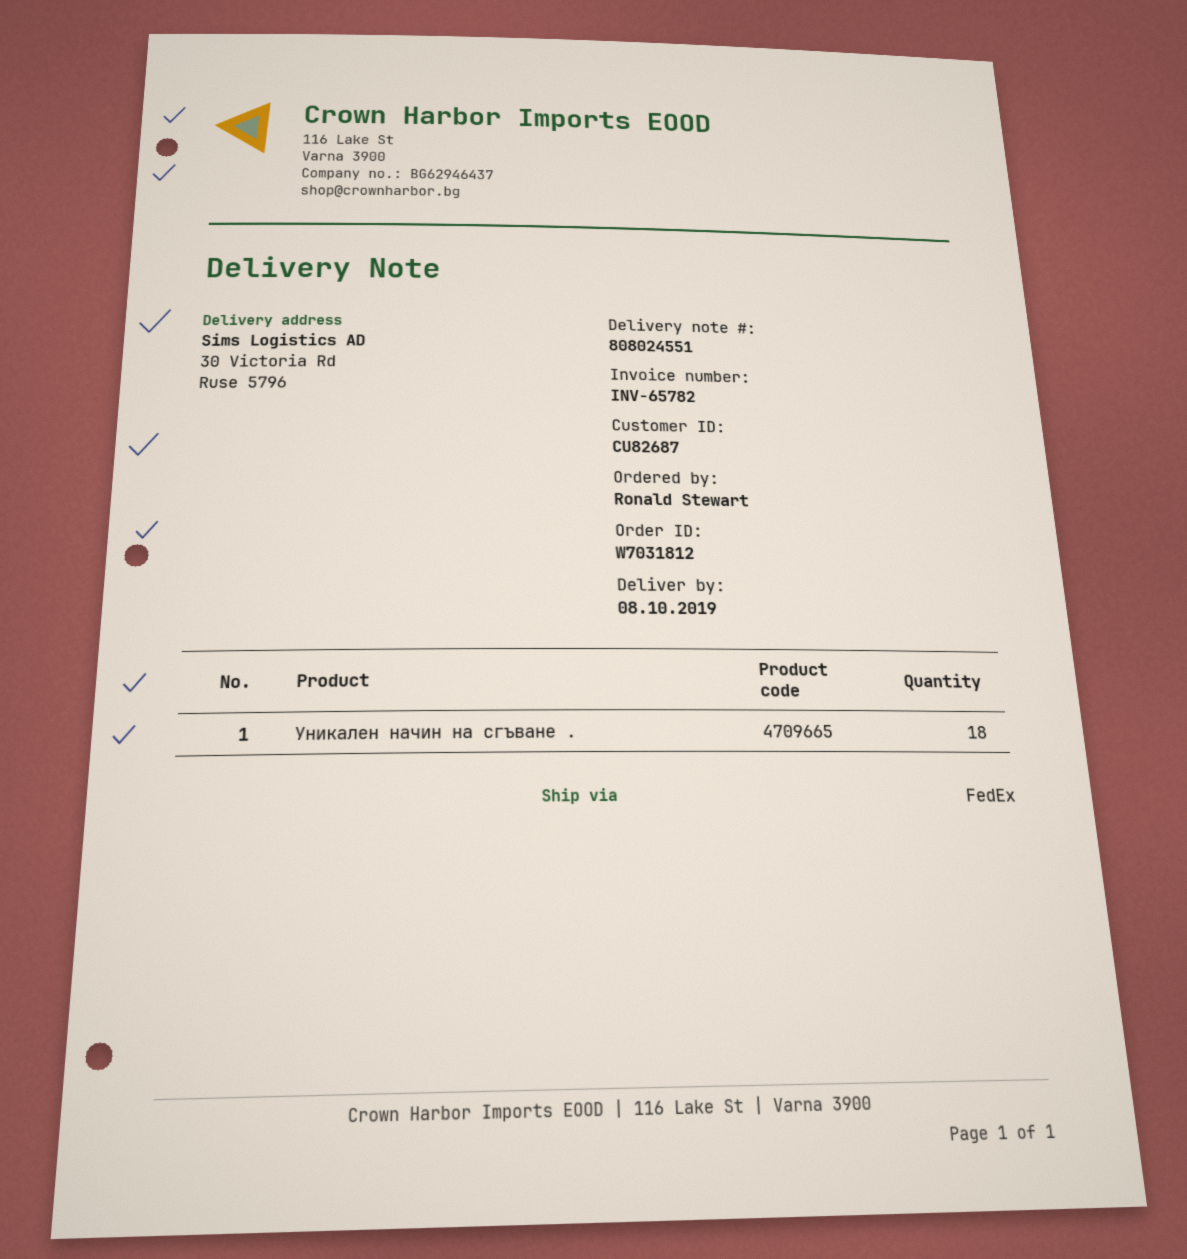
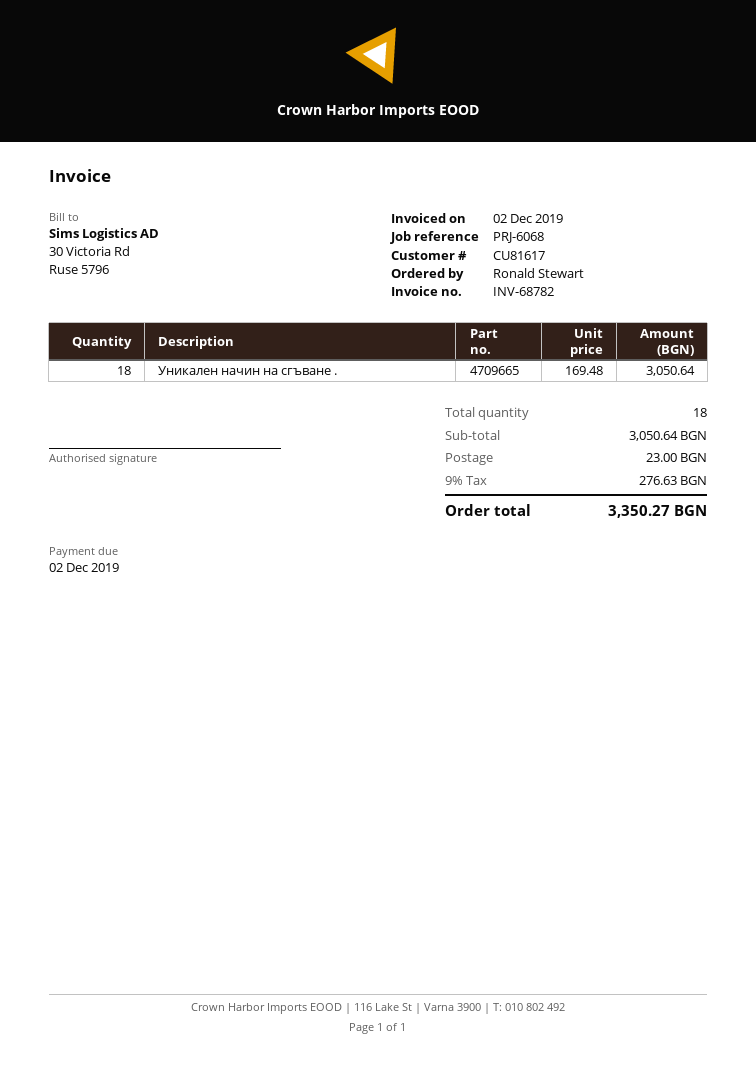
invoice number: INV-65782 -> INV-68782
customer number: CU82687 -> CU81617

